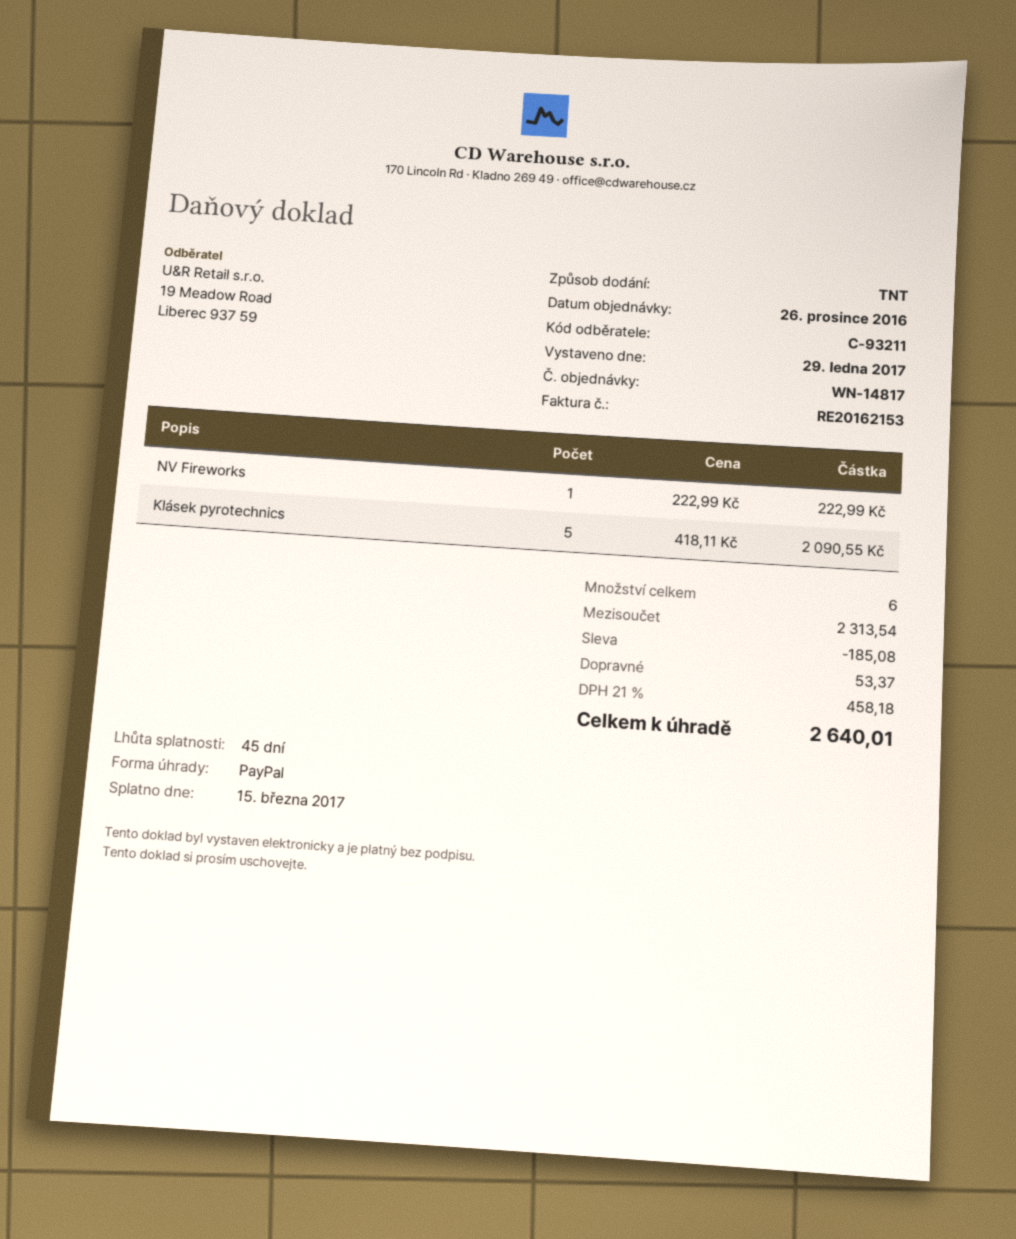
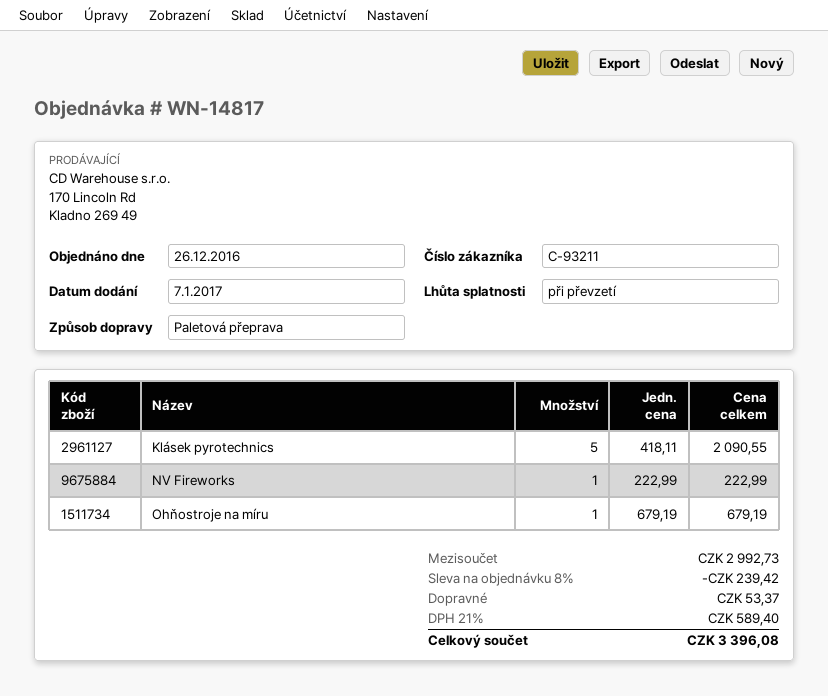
payment terms: 45 days -> on receipt
shipping method: TNT -> pallet freight
Ohňostroje na míru: none -> 1 x 679.19 = 679.19
subtotal: 2313.54 -> 2992.73
discount: 185.08 -> 239.42
tax: 21% = 458.18 -> 21% = 589.40
total: 2640.01 -> 3396.08

